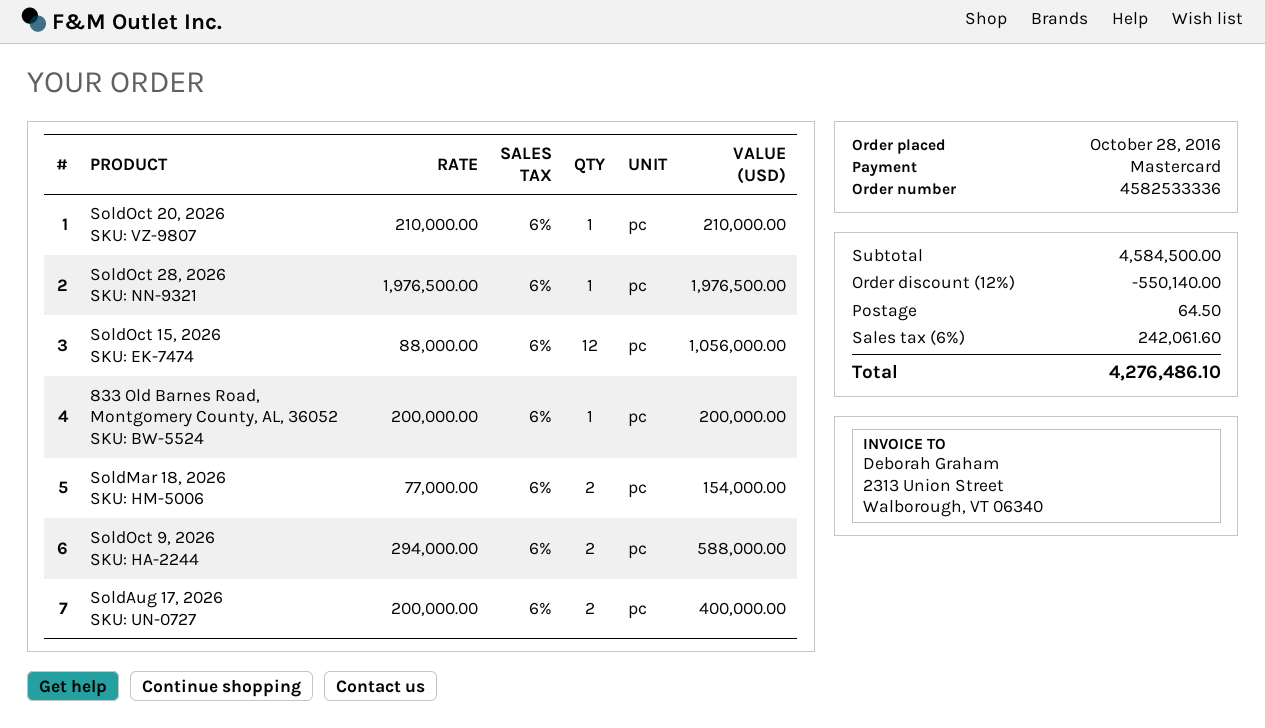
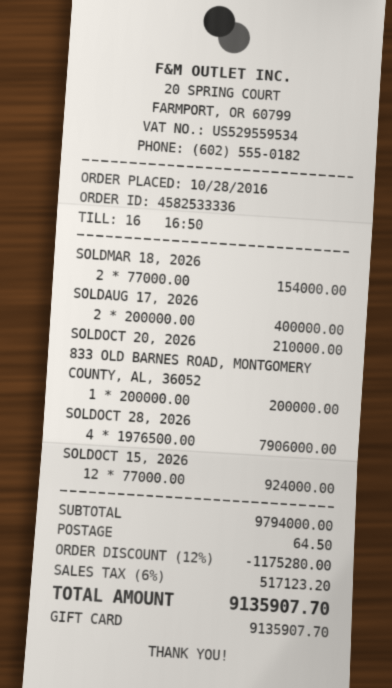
payment method: Mastercard -> gift card
SoldOct 28, 2026: 1 x 1976500.00 = 1976500.00 -> 4 x 1976500.00 = 7906000.00
SoldOct 15, 2026: 12 x 88000.00 = 1056000.00 -> 12 x 77000.00 = 924000.00
SoldOct 9, 2026: 2 x 294000.00 = 588000.00 -> none
subtotal: 4584500.00 -> 9794000.00
discount: 12% = 550140.00 -> 12% = 1175280.00
tax: 6% = 242061.60 -> 6% = 517123.20
total: 4276486.10 -> 9135907.70

